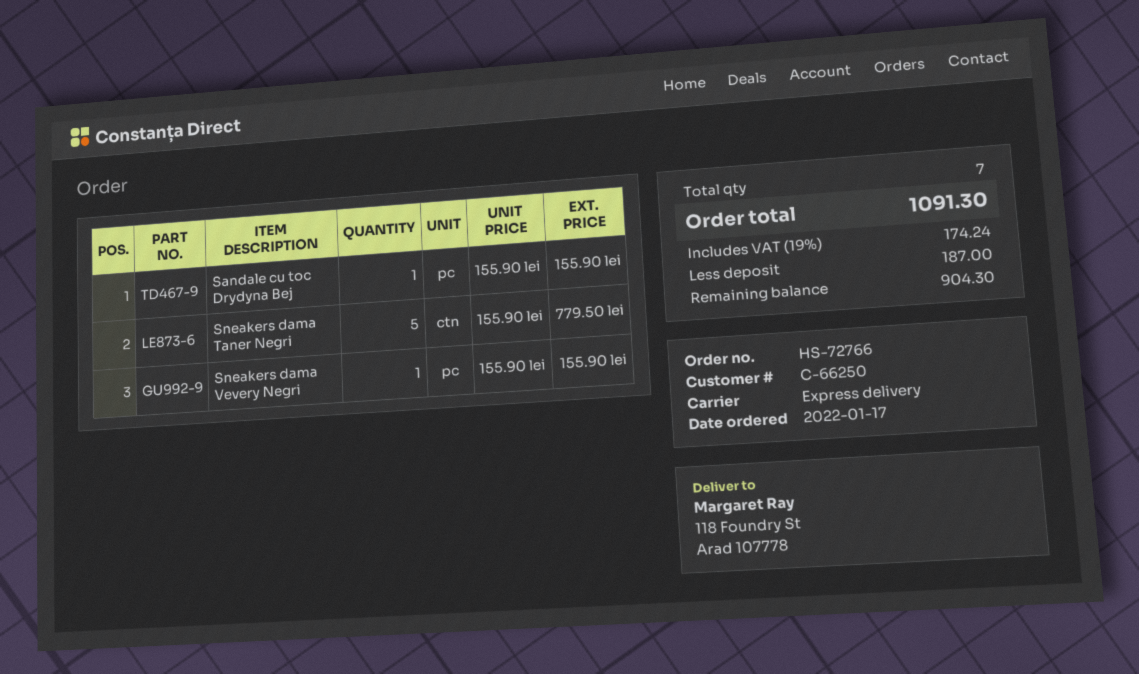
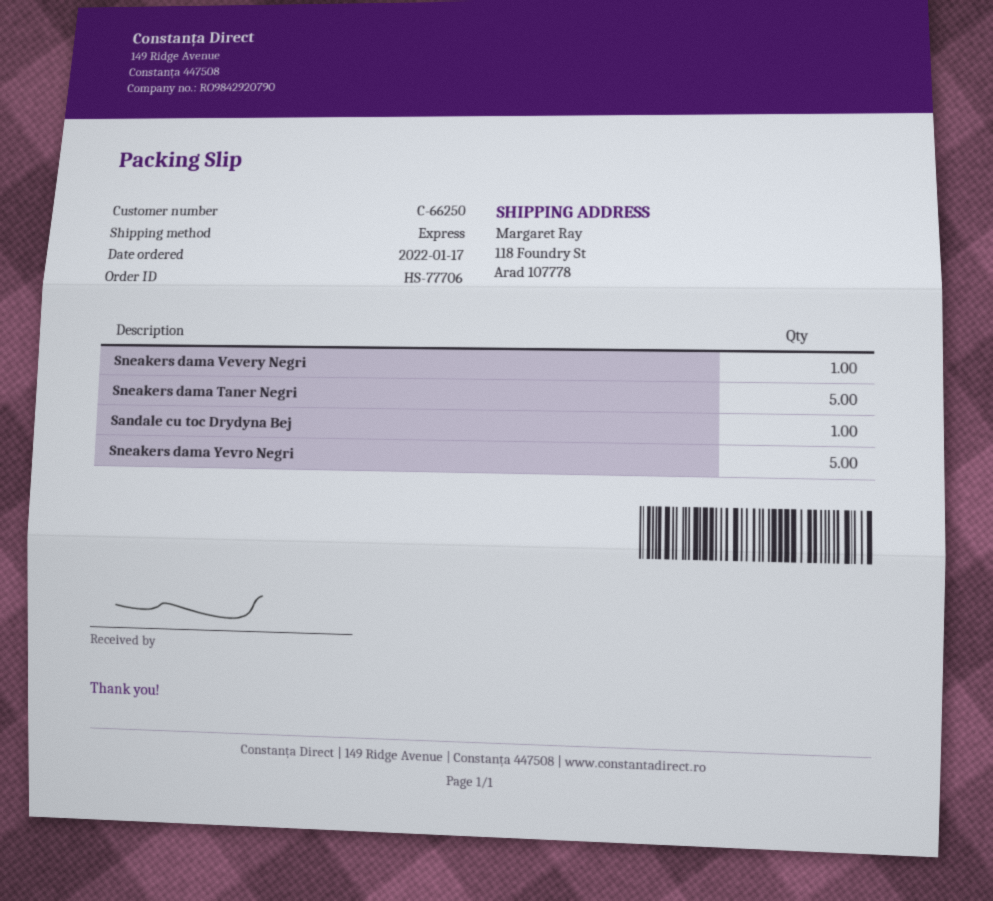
order number: HS-72766 -> HS-77706
Sneakers dama Yevro Negri: none -> 5

